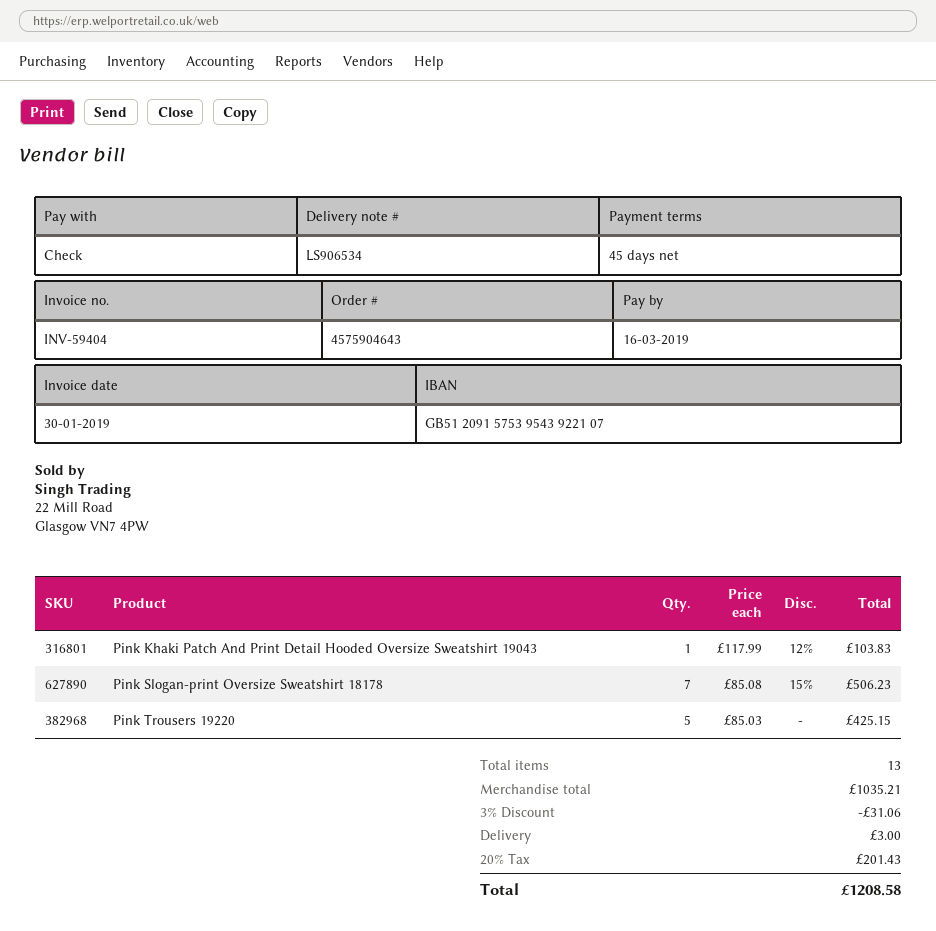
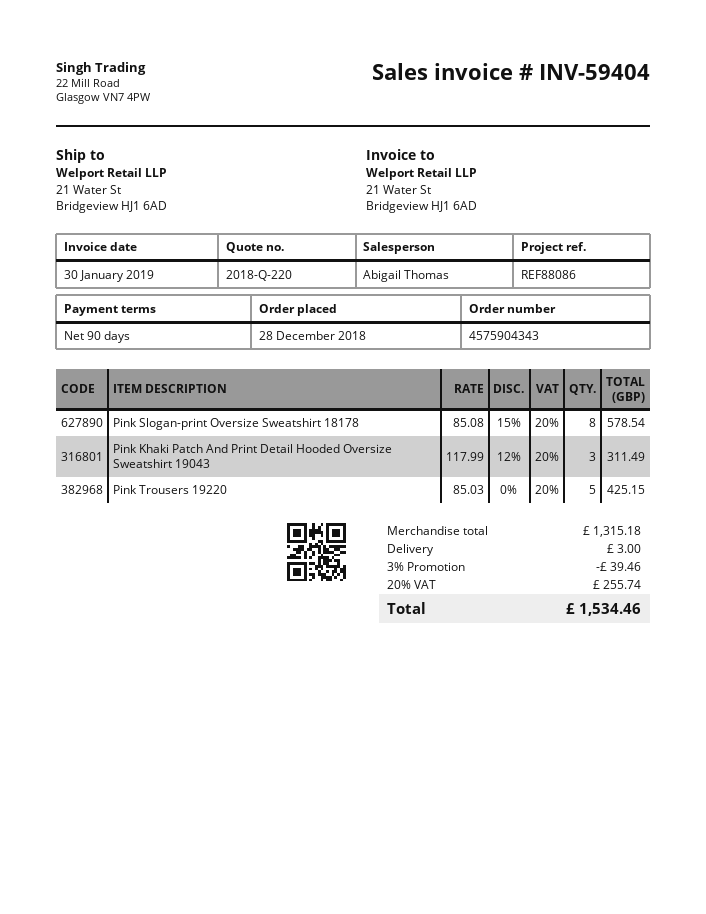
order number: 4575904643 -> 4575904343
payment terms: 45 days -> 90 days
Pink Khaki Patch And Print Detail Hooded Oversize Sweatshirt 19043: 1 x 117.99 - 12% = 103.83 -> 3 x 117.99 - 12% = 311.49
Pink Slogan-print Oversize Sweatshirt 18178: 7 x 85.08 - 15% = 506.23 -> 8 x 85.08 - 15% = 578.54
subtotal: 1035.21 -> 1315.18
discount: 3% = 31.06 -> 3% = 39.46
tax: 20% = 201.43 -> 20% = 255.74
total: 1208.58 -> 1534.46

